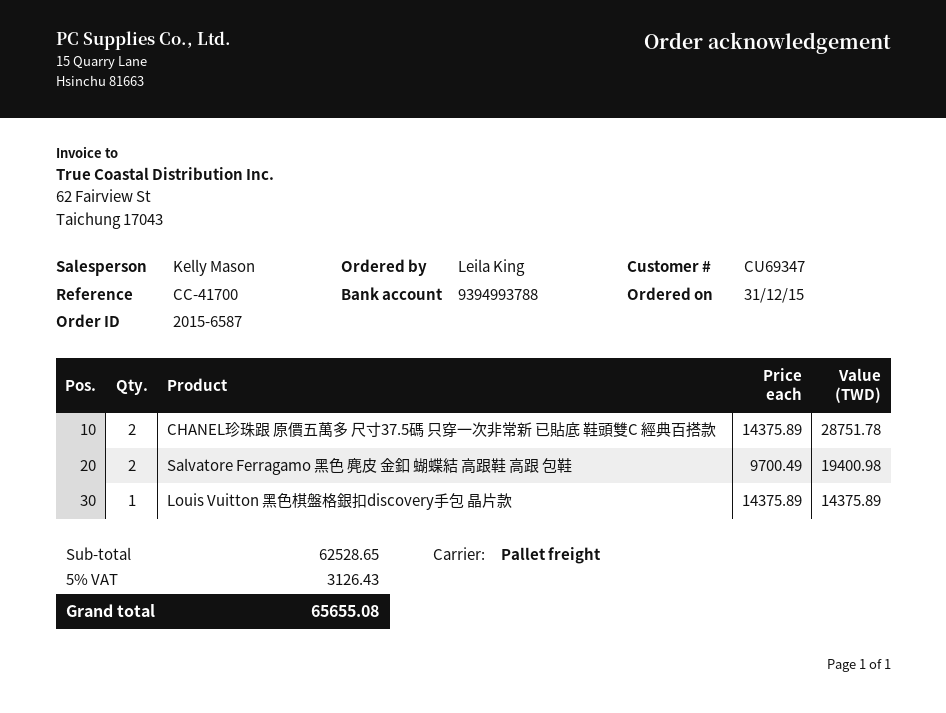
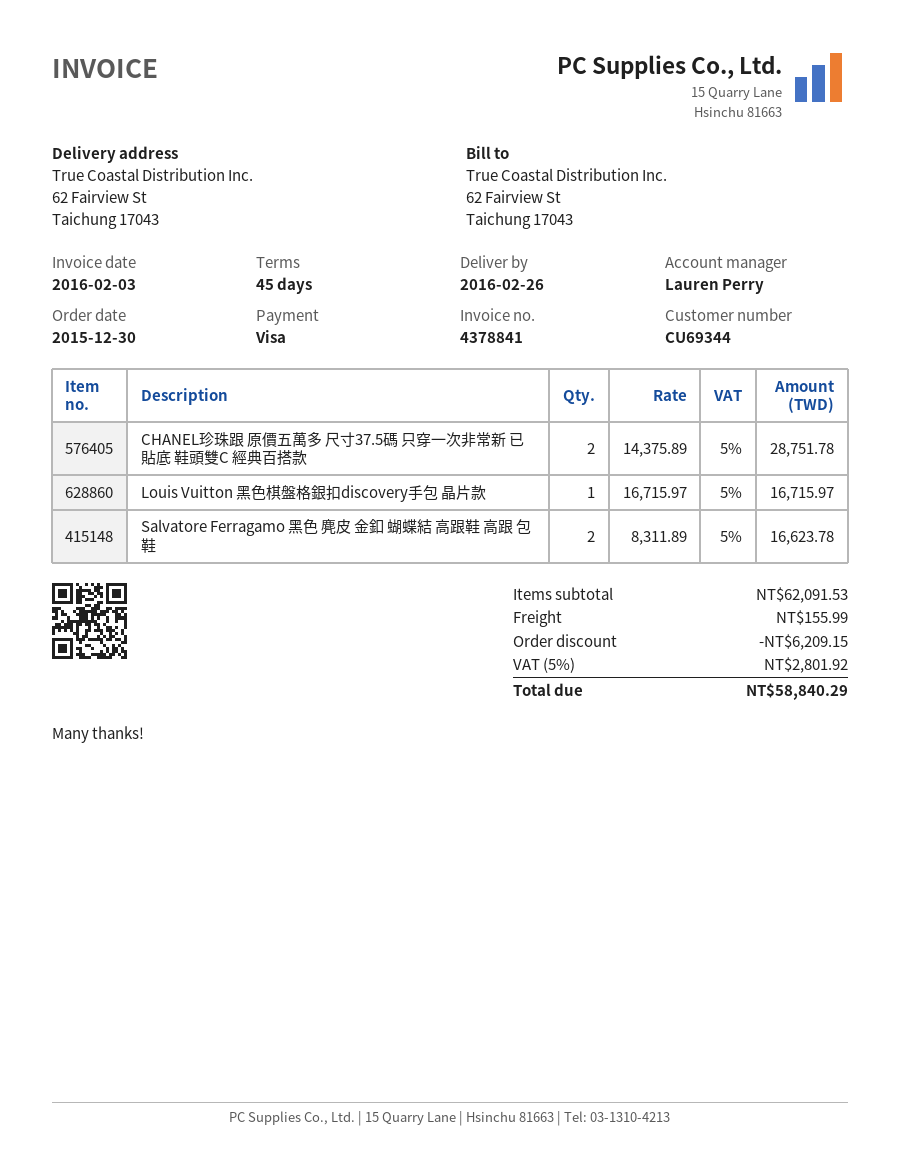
order date: 2015-12-31 -> 2015-12-30
customer number: CU69347 -> CU69344
sales rep: Kelly Mason -> Lauren Perry
Salvatore Ferragamo 黑色 麂皮 金釦 蝴蝶結 高跟鞋 高跟 包鞋: 2 x 9700.49 = 19400.98 -> 2 x 8311.89 = 16623.78
Louis Vuitton 黑色棋盤格銀扣discovery手包 晶片款: 1 x 14375.89 = 14375.89 -> 1 x 16715.97 = 16715.97
subtotal: 62528.65 -> 62091.53
discount: none -> 6209.15
shipping: none -> 155.99
tax: 5% = 3126.43 -> 5% = 2801.92
total: 65655.08 -> 58840.29

